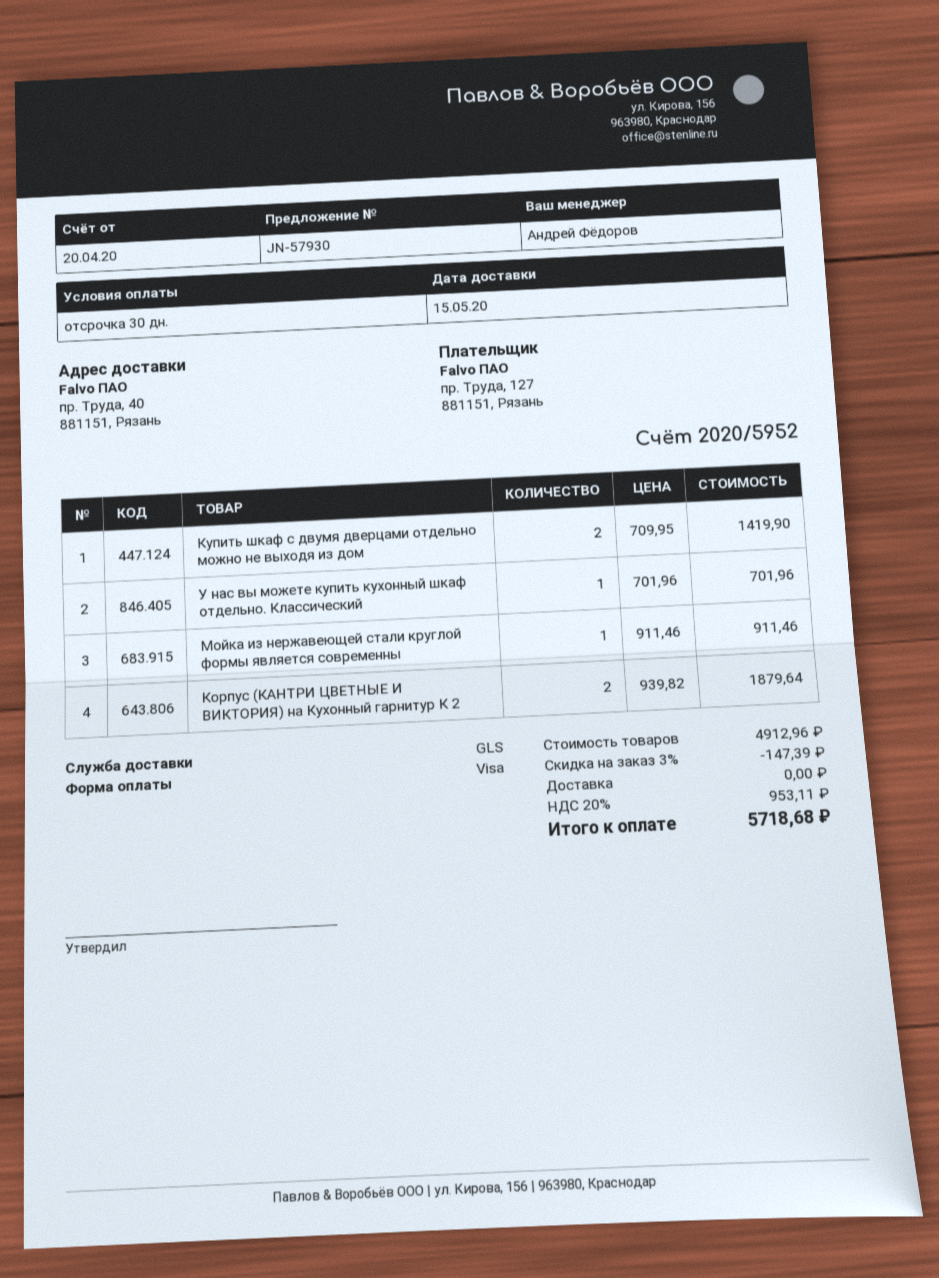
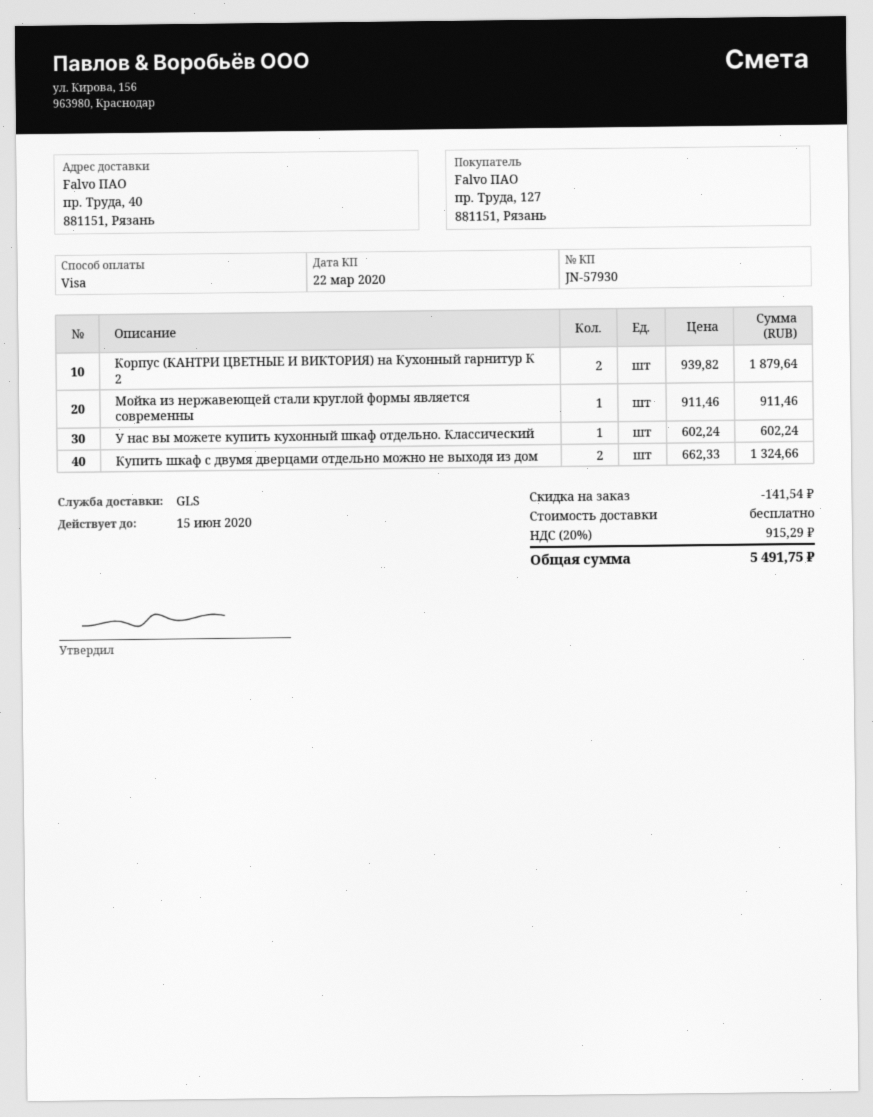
Купить шкаф с двумя дверцами отдельно можно не выходя из дом: 2 x 709.95 = 1419.90 -> 2 x 662.33 = 1324.66
У нас вы можете купить кухонный шкаф отдельно. Классический: 1 x 701.96 = 701.96 -> 1 x 602.24 = 602.24
discount: 147.39 -> 141.54
tax: 20% = 953.11 -> 20% = 915.29
total: 5718.68 -> 5491.75

